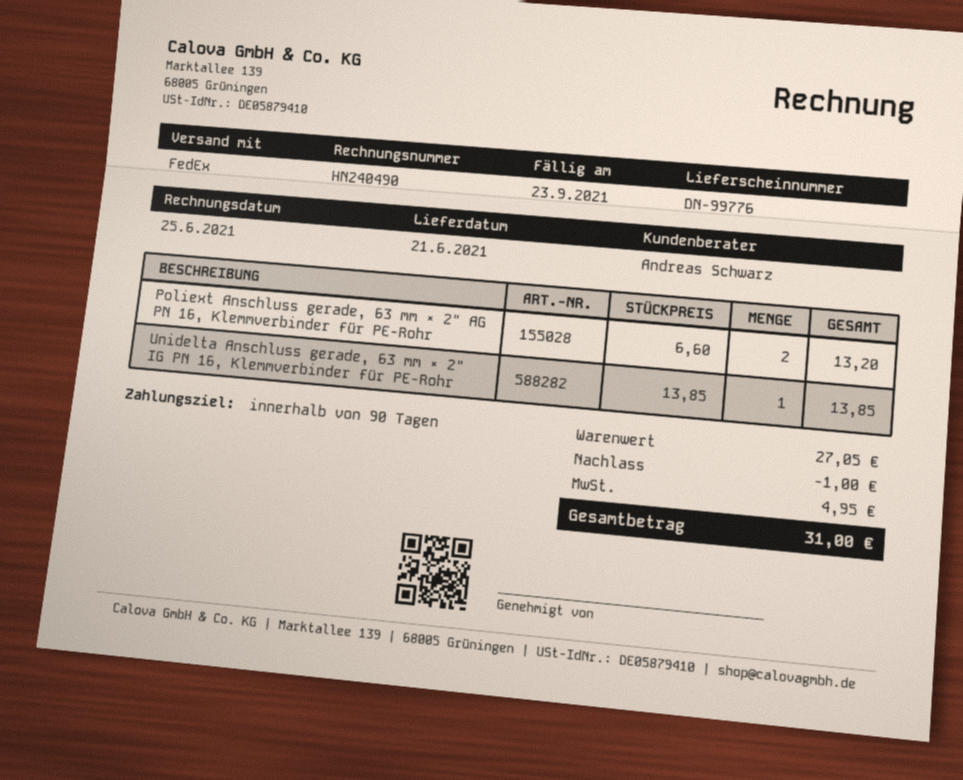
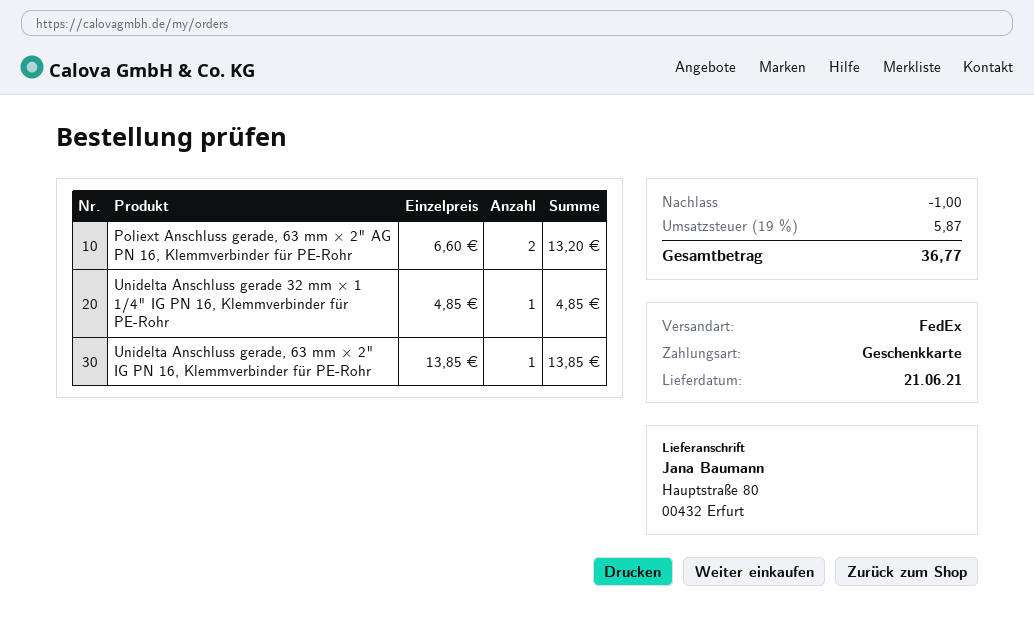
Unidelta Anschluss gerade 32 mm × 1 1/4" IG PN 16, Klemmverbinder für PE-Rohr: none -> 1 x 4.85 = 4.85
tax: 4.95 -> 5.87
total: 31.00 -> 36.77

